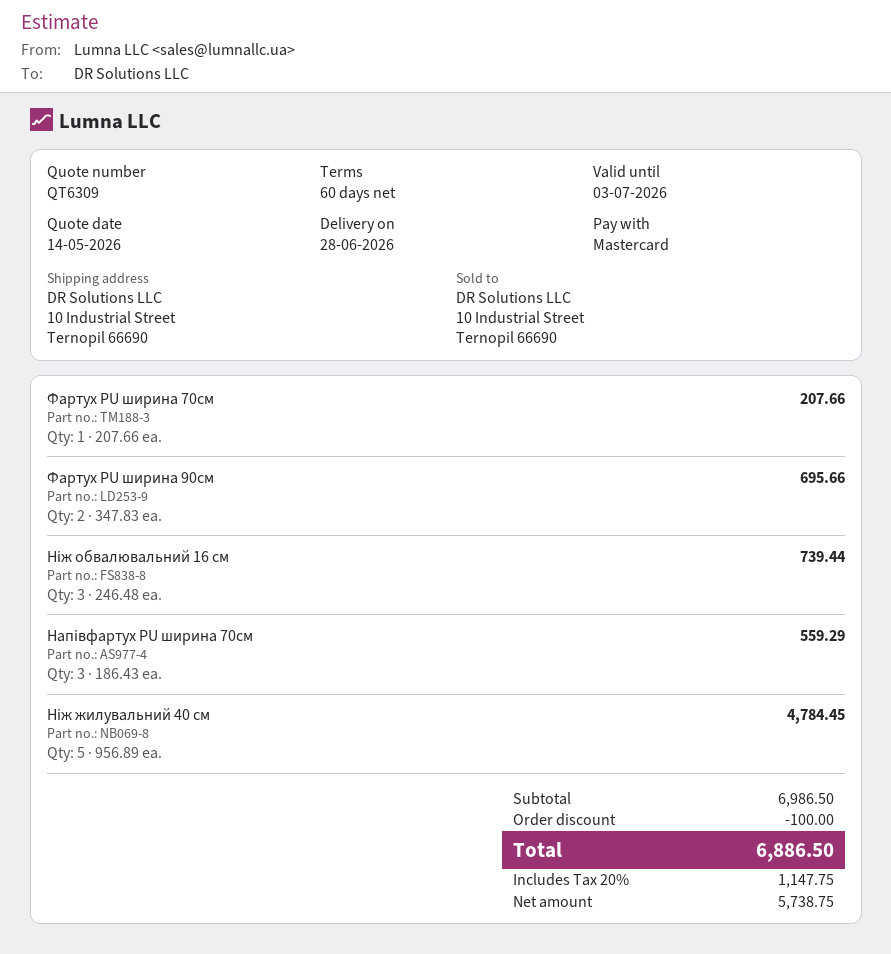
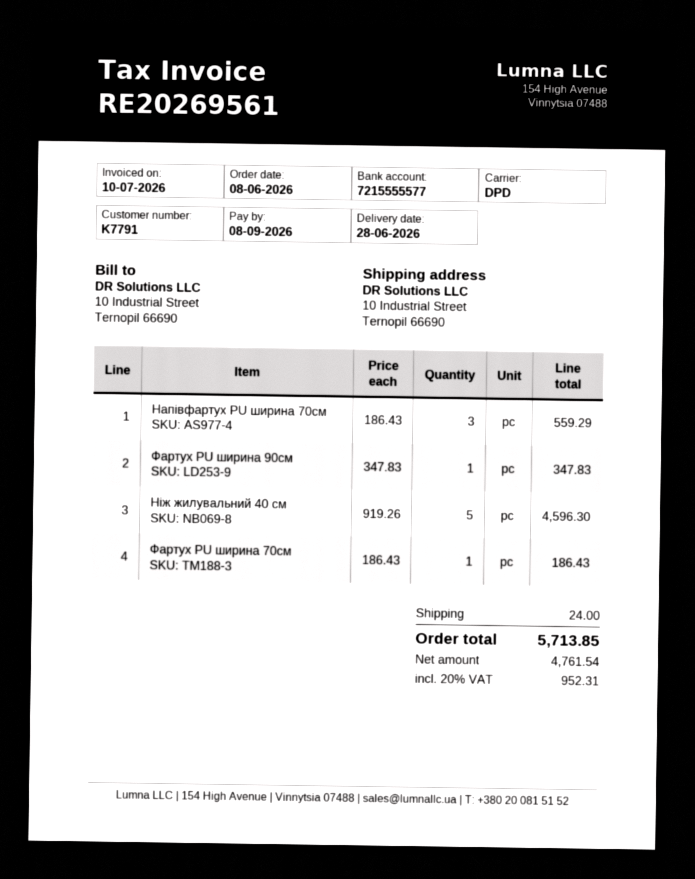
Фартух PU ширина 70см: 1 x 207.66 = 207.66 -> 1 x 186.43 = 186.43
Фартух PU ширина 90см: 2 x 347.83 = 695.66 -> 1 x 347.83 = 347.83
Ніж обвалювальний 16 см: 3 x 246.48 = 739.44 -> none
Ніж жилувальний 40 см: 5 x 956.89 = 4784.45 -> 5 x 919.26 = 4596.30
discount: 100.00 -> none
shipping: none -> 24.00
net: 5738.75 -> 4761.54
tax: 20% = 1147.75 -> 20% = 952.31
total: 6886.50 -> 5713.85

